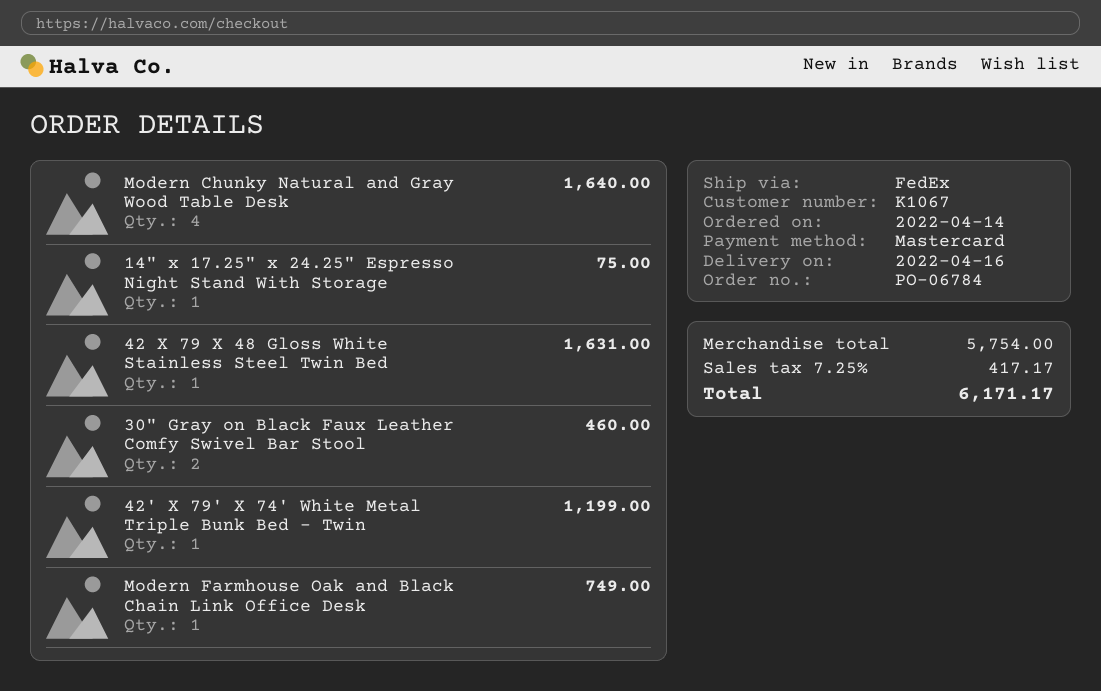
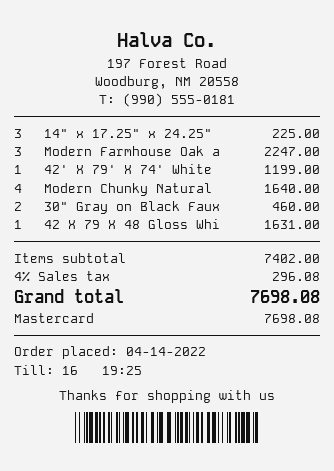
14" x 17.25" x 24.25" Espresso Night Stand With Storage: 1 for 75.00 -> 3 for 225.00
Modern Farmhouse Oak and Black Chain Link Office Desk: 1 for 749.00 -> 3 for 2247.00
subtotal: 5754.00 -> 7402.00
tax: 7.25% = 417.17 -> 4% = 296.08
total: 6171.17 -> 7698.08

